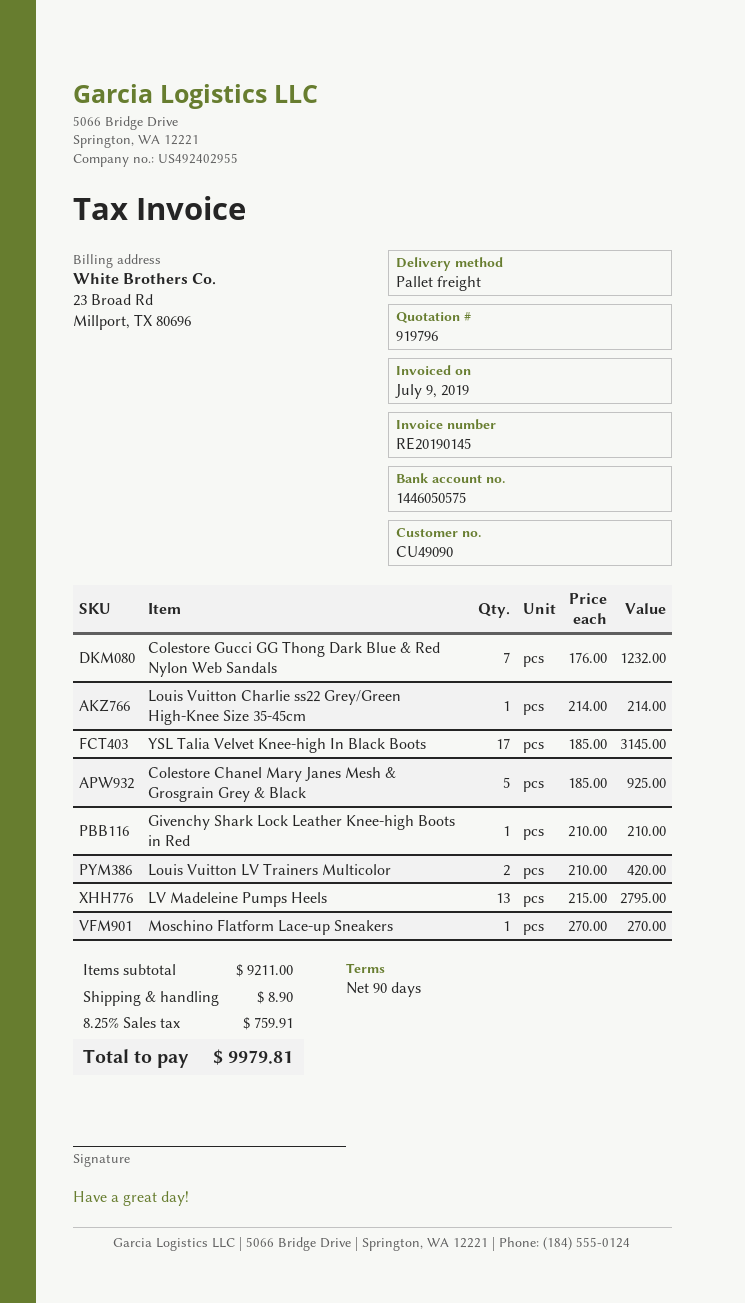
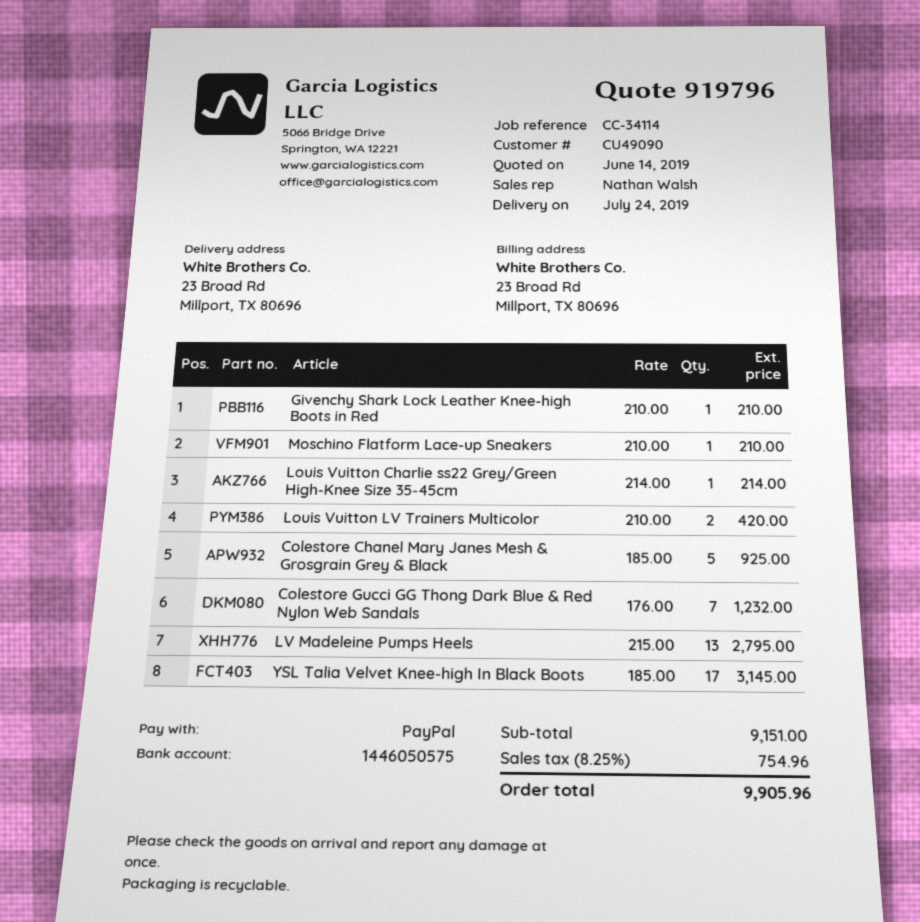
Moschino Flatform Lace-up Sneakers: 1 x 270.00 = 270.00 -> 1 x 210.00 = 210.00
subtotal: 9211.00 -> 9151.00
shipping: 8.90 -> none
tax: 8.25% = 759.91 -> 8.25% = 754.96
total: 9979.81 -> 9905.96

